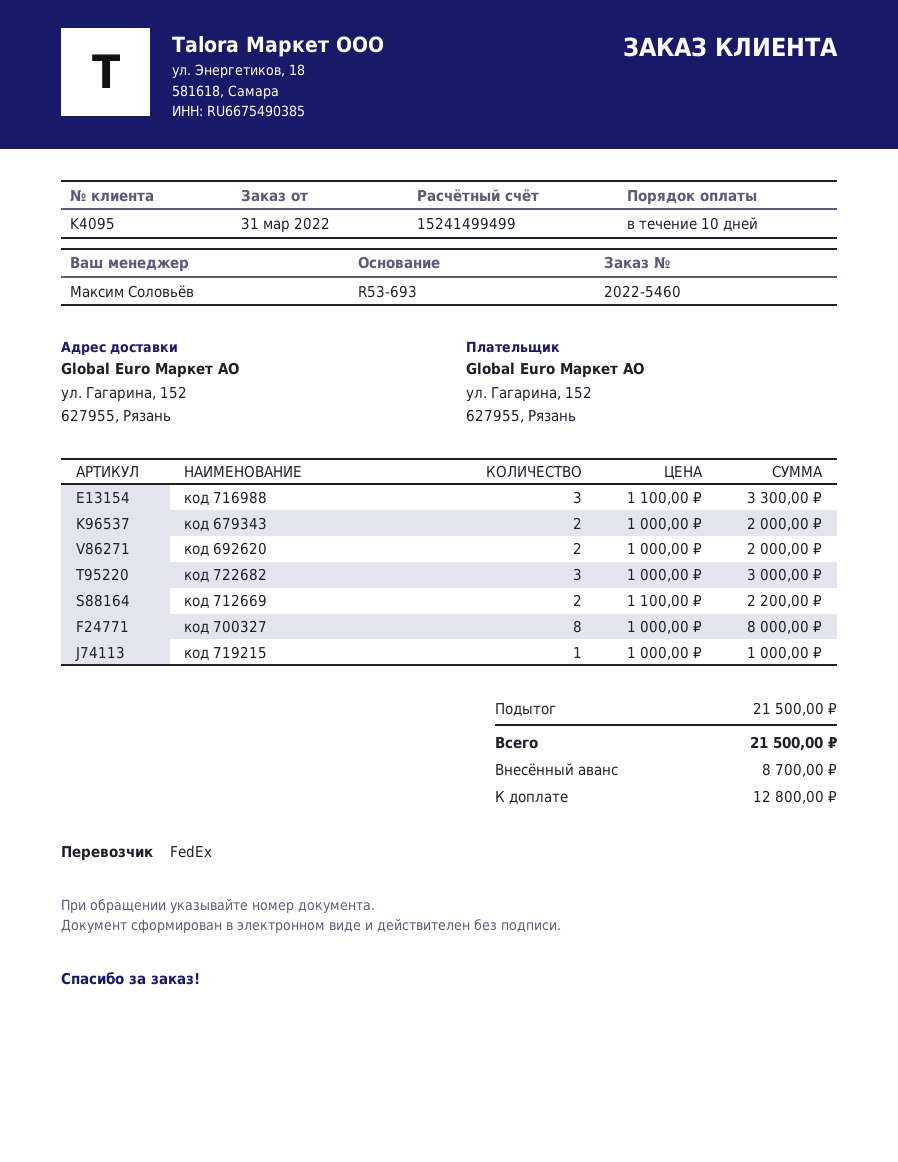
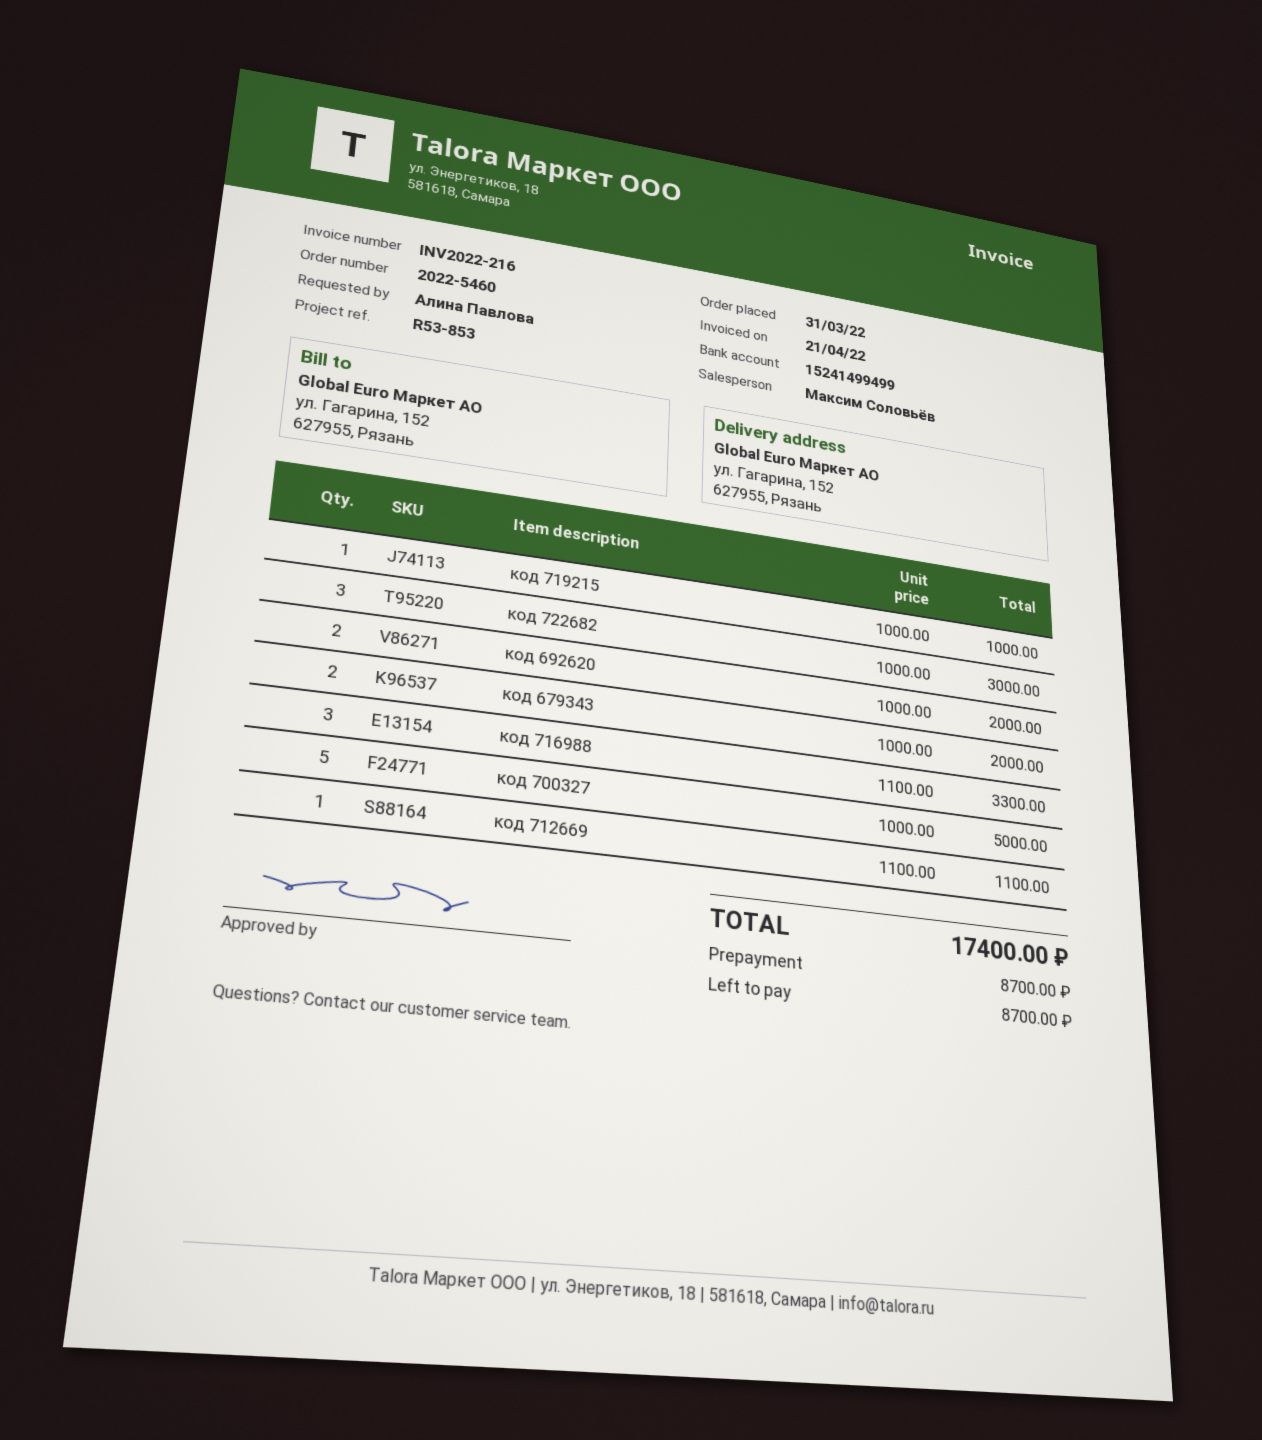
reference: R53-693 -> R53-853
код 712669: 2 x 1100.00 = 2200.00 -> 1 x 1100.00 = 1100.00
код 700327: 8 x 1000.00 = 8000.00 -> 5 x 1000.00 = 5000.00
total: 21500.00 -> 17400.00
balance: 12800.00 -> 8700.00

